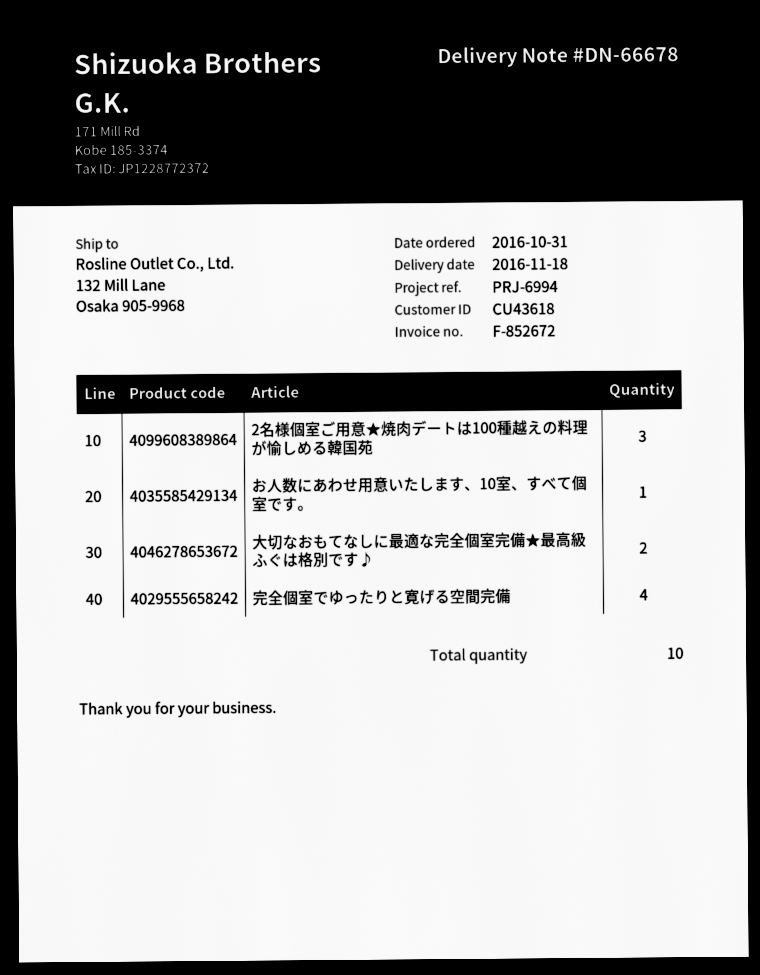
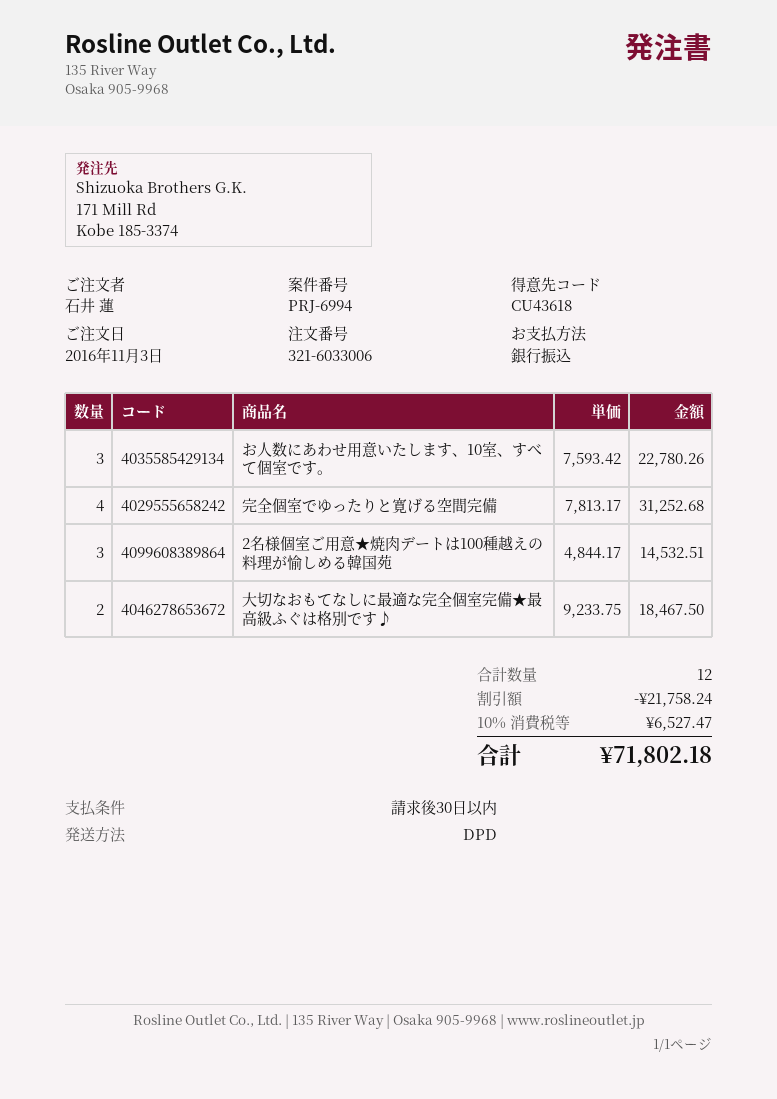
order date: 2016-10-31 -> 2016-11-03
お人数にあわせ用意いたします、10室、すべて個室です。: 1 -> 3
total quantity: 10 -> 12

